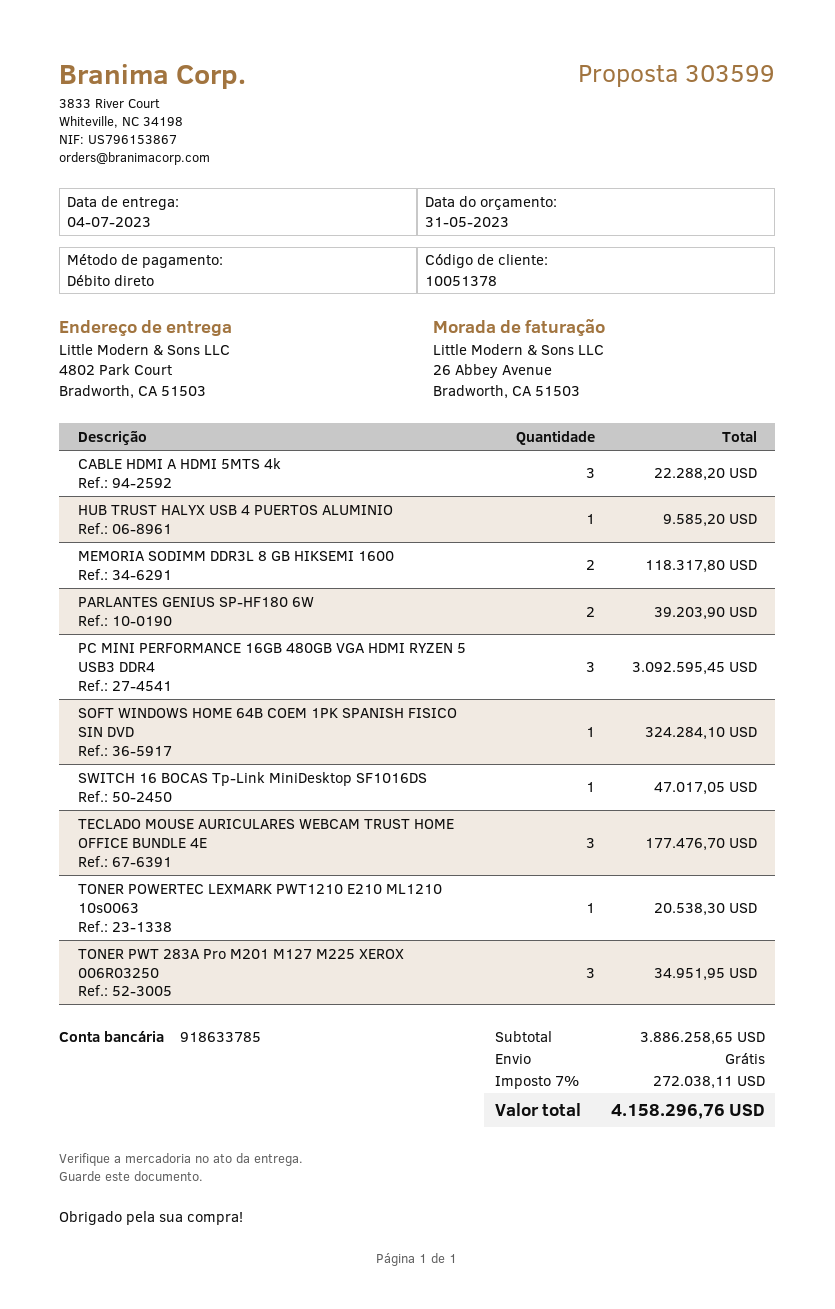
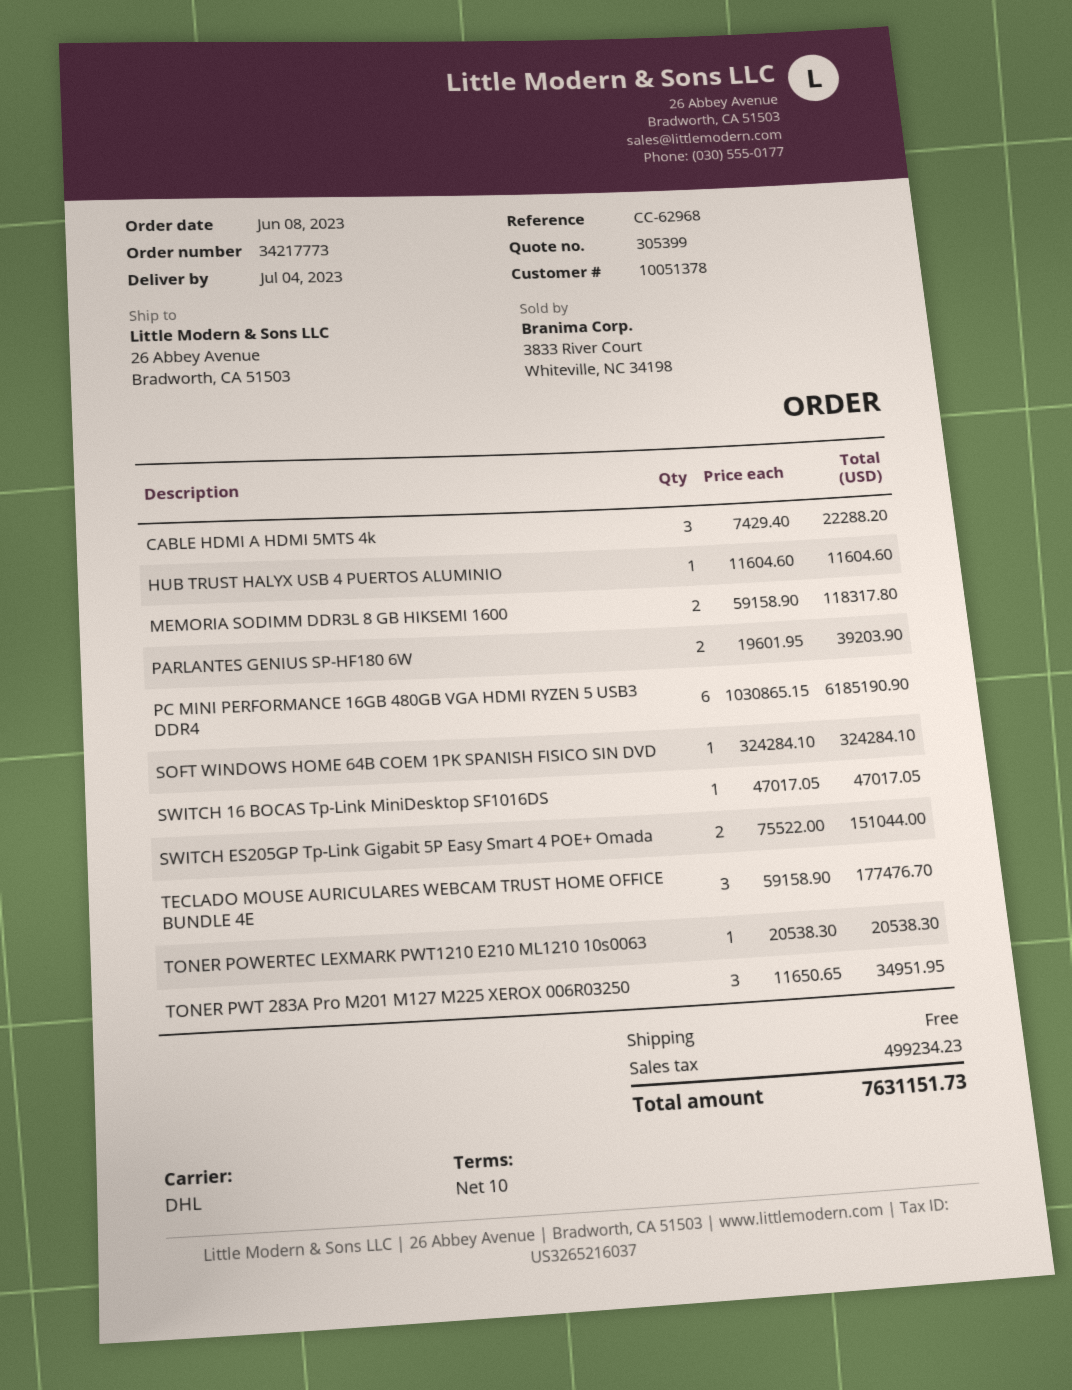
quote number: 303599 -> 305399
ship to: 4802 Park Court, Bradworth, CA 51503 -> 26 Abbey Avenue, Bradworth, CA 51503
HUB TRUST HALYX USB 4 PUERTOS ALUMINIO: 1 for 9585.20 -> 1 for 11604.60
PC MINI PERFORMANCE 16GB 480GB VGA HDMI RYZEN 5 USB3 DDR4: 3 for 3092595.45 -> 6 for 6185190.90
SWITCH ES205GP Tp-Link Gigabit 5P Easy Smart 4 POE+ Omada: none -> 2 for 151044.00
tax: 272038.11 -> 499234.23
total: 4158296.76 -> 7631151.73

